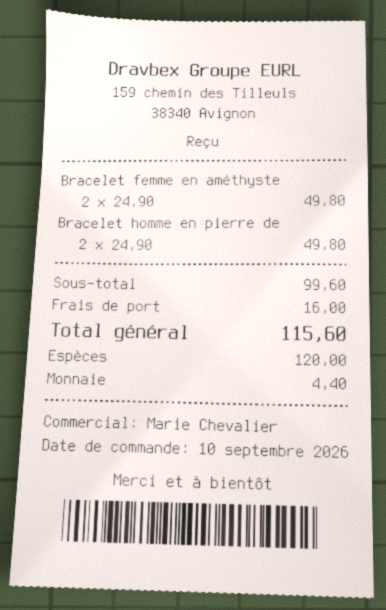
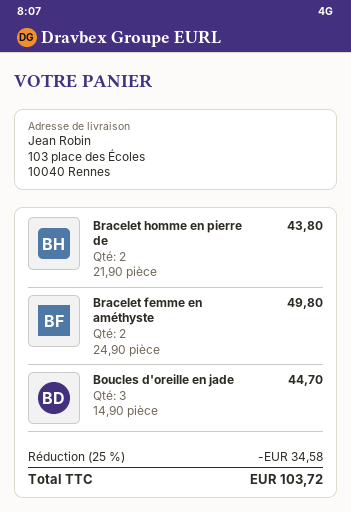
Bracelet homme en pierre de: 2 x 24.90 = 49.80 -> 2 x 21.90 = 43.80
Boucles d'oreille en jade: none -> 3 x 14.90 = 44.70
discount: none -> 25% = 34.58
shipping: 16.00 -> none
total: 115.60 -> 103.72

